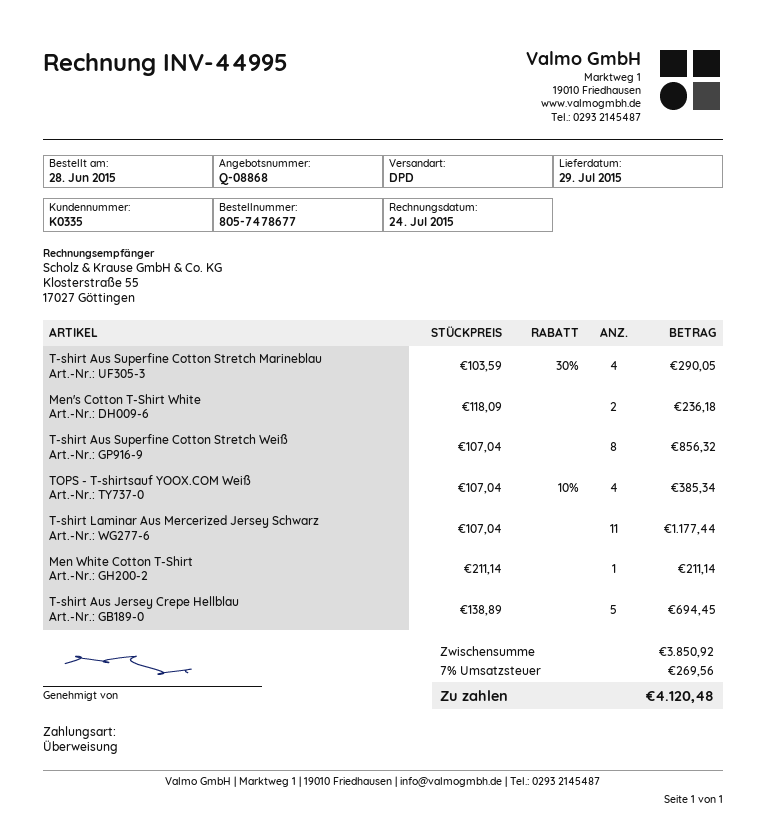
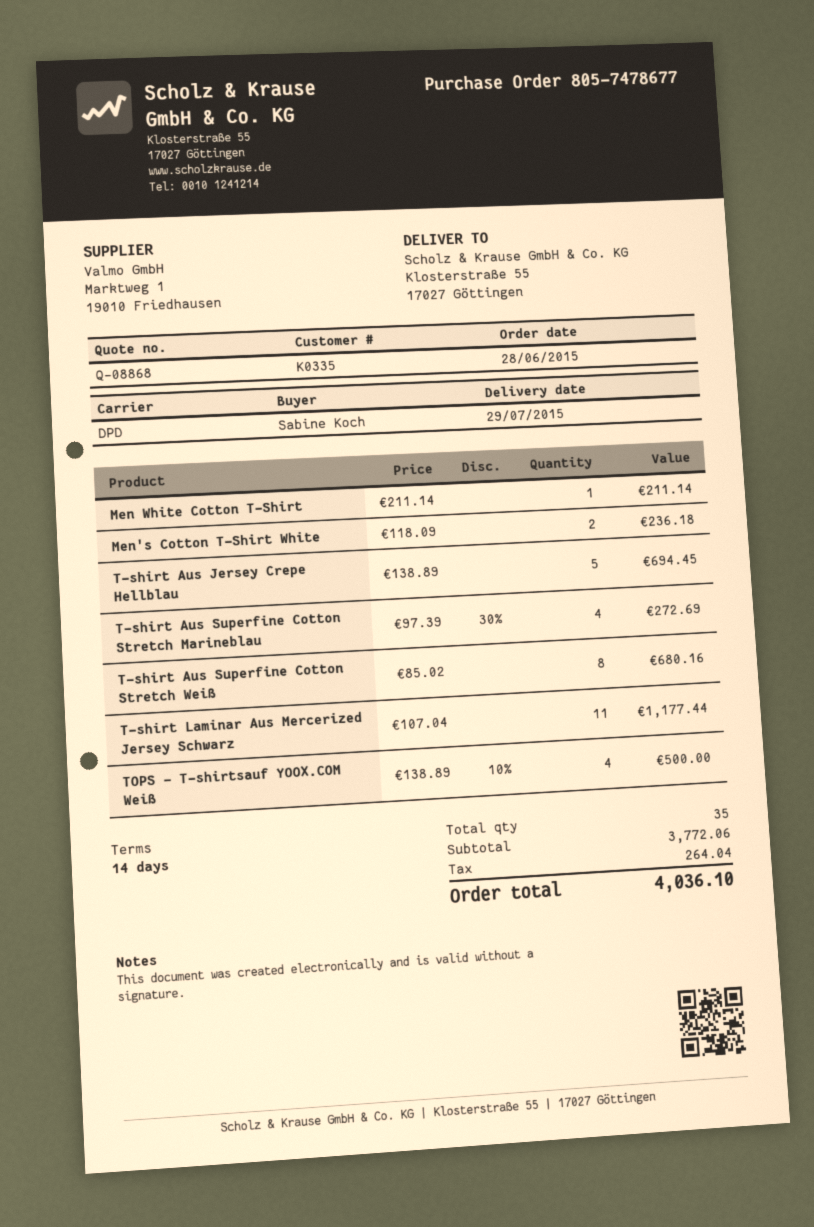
T-shirt Aus Superfine Cotton Stretch Marineblau: 4 x 103.59 - 30% = 290.05 -> 4 x 97.39 - 30% = 272.69
T-shirt Aus Superfine Cotton Stretch Weiß: 8 x 107.04 = 856.32 -> 8 x 85.02 = 680.16
TOPS - T-shirtsauf YOOX.COM Weiß: 4 x 107.04 - 10% = 385.34 -> 4 x 138.89 - 10% = 500.00
subtotal: 3850.92 -> 3772.06
tax: 269.56 -> 264.04
total: 4120.48 -> 4036.10

